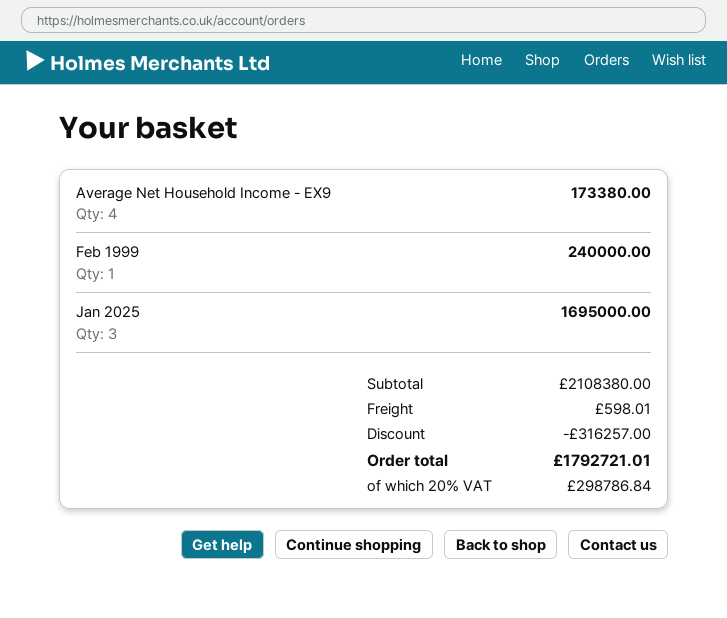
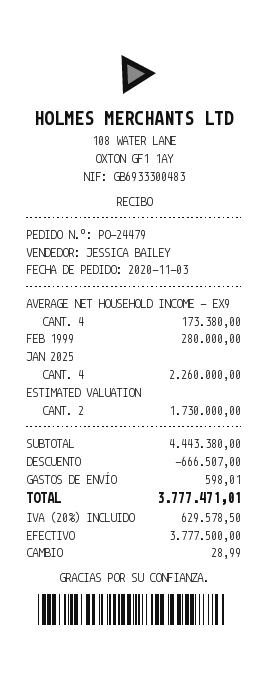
Feb 1999: 1 for 240000.00 -> 1 for 280000.00
Jan 2025: 3 for 1695000.00 -> 4 for 2260000.00
ESTIMATED VALUATION: none -> 2 for 1730000.00
subtotal: 2108380.00 -> 4443380.00
discount: 316257.00 -> 666507.00
tax: 20% = 298786.84 -> 20% = 629578.50
total: 1792721.01 -> 3777471.01

